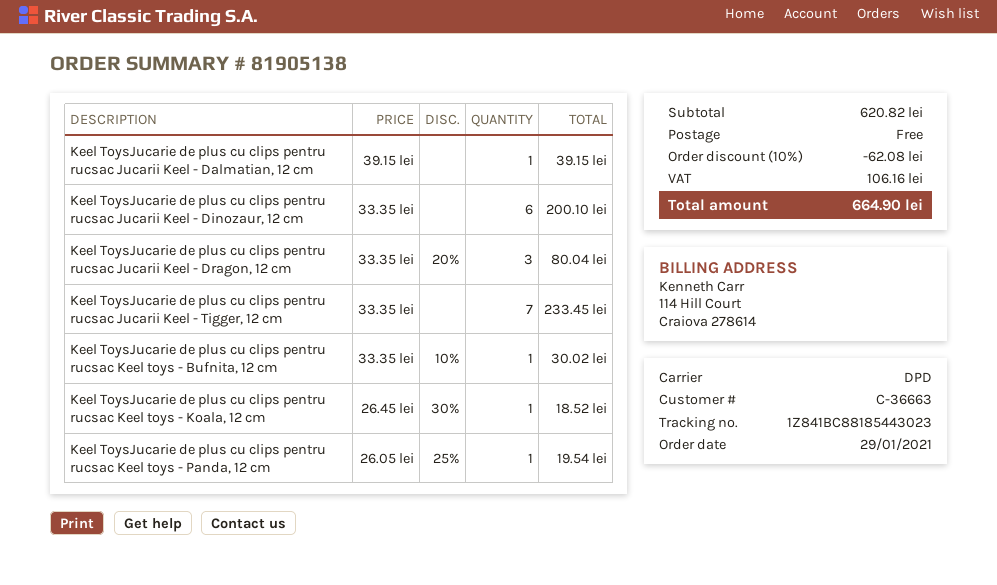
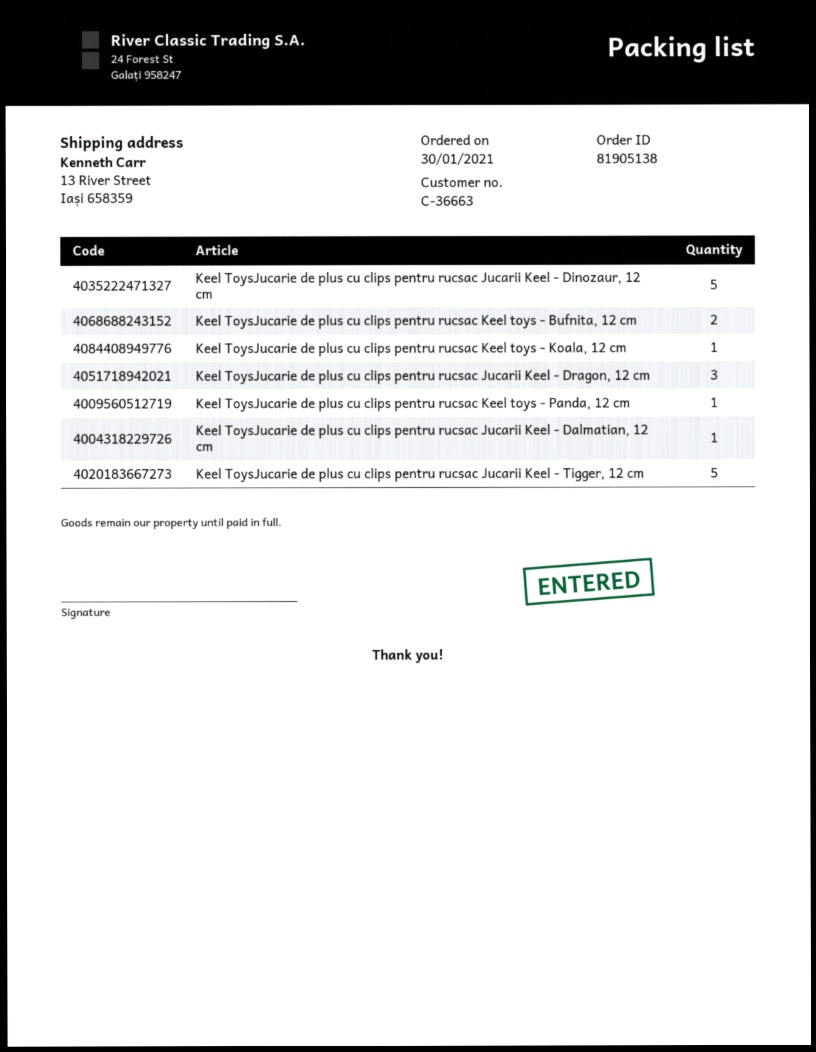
order date: 2021-01-29 -> 2021-01-30
Keel ToysJucarie de plus cu clips pentru rucsac Jucarii Keel - Dinozaur, 12 cm: 6 -> 5
Keel ToysJucarie de plus cu clips pentru rucsac Jucarii Keel - Tigger, 12 cm: 7 -> 5
Keel ToysJucarie de plus cu clips pentru rucsac Keel toys - Bufnita, 12 cm: 1 -> 2

